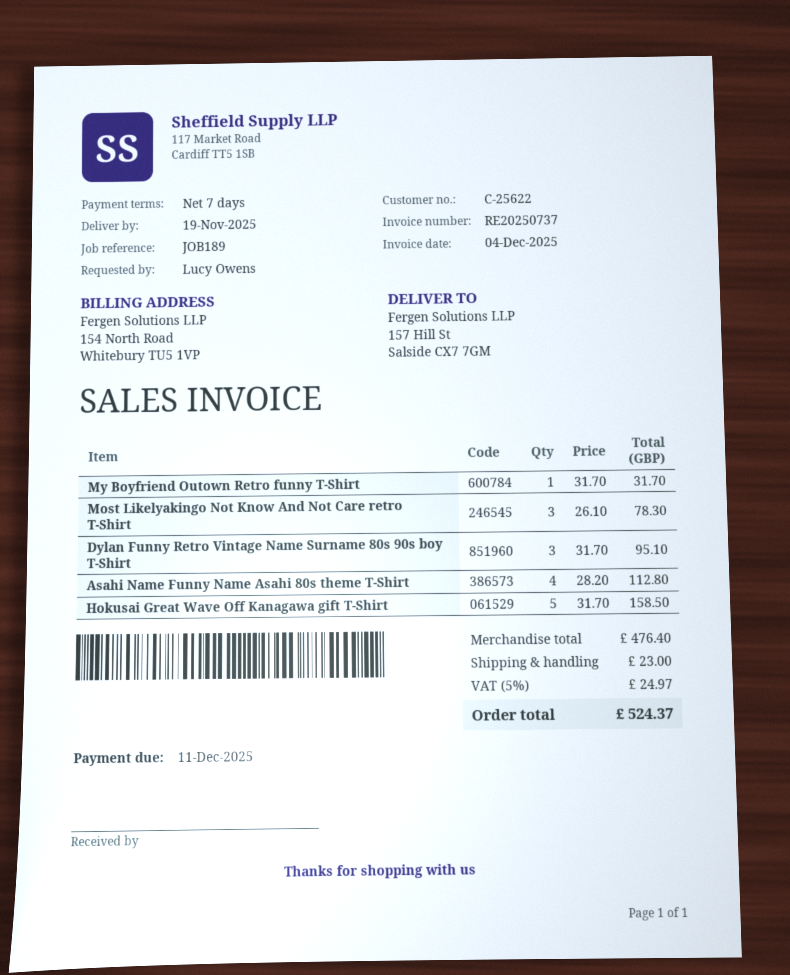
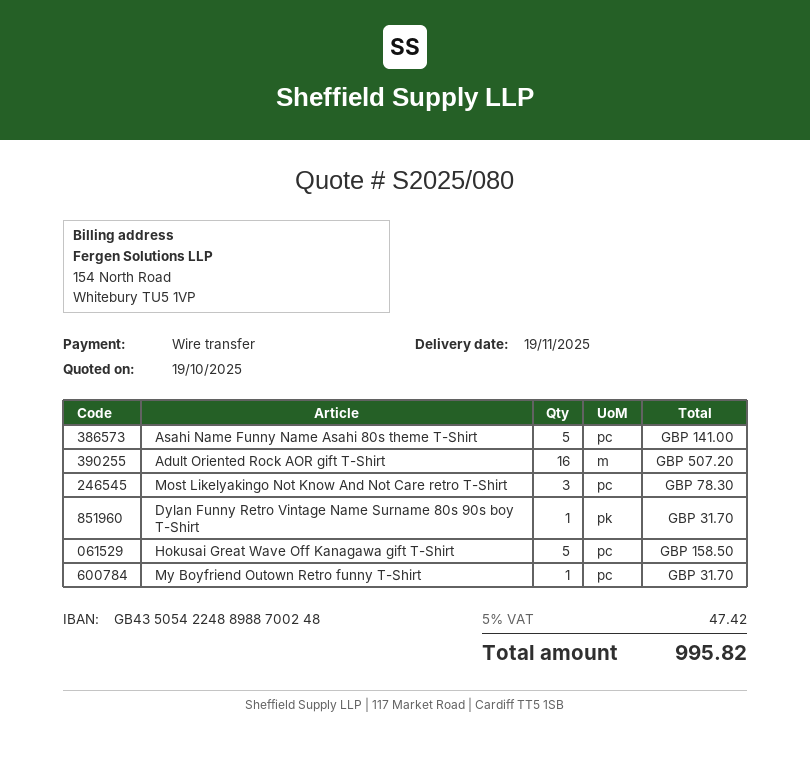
Dylan Funny Retro Vintage Name Surname 80s 90s boy T-Shirt: 3 for 95.10 -> 1 for 31.70
Asahi Name Funny Name Asahi 80s theme T-Shirt: 4 for 112.80 -> 5 for 141.00
Adult Oriented Rock AOR gift T-Shirt: none -> 16 for 507.20
shipping: 23.00 -> none
tax: 5% = 24.97 -> 5% = 47.42
total: 524.37 -> 995.82

